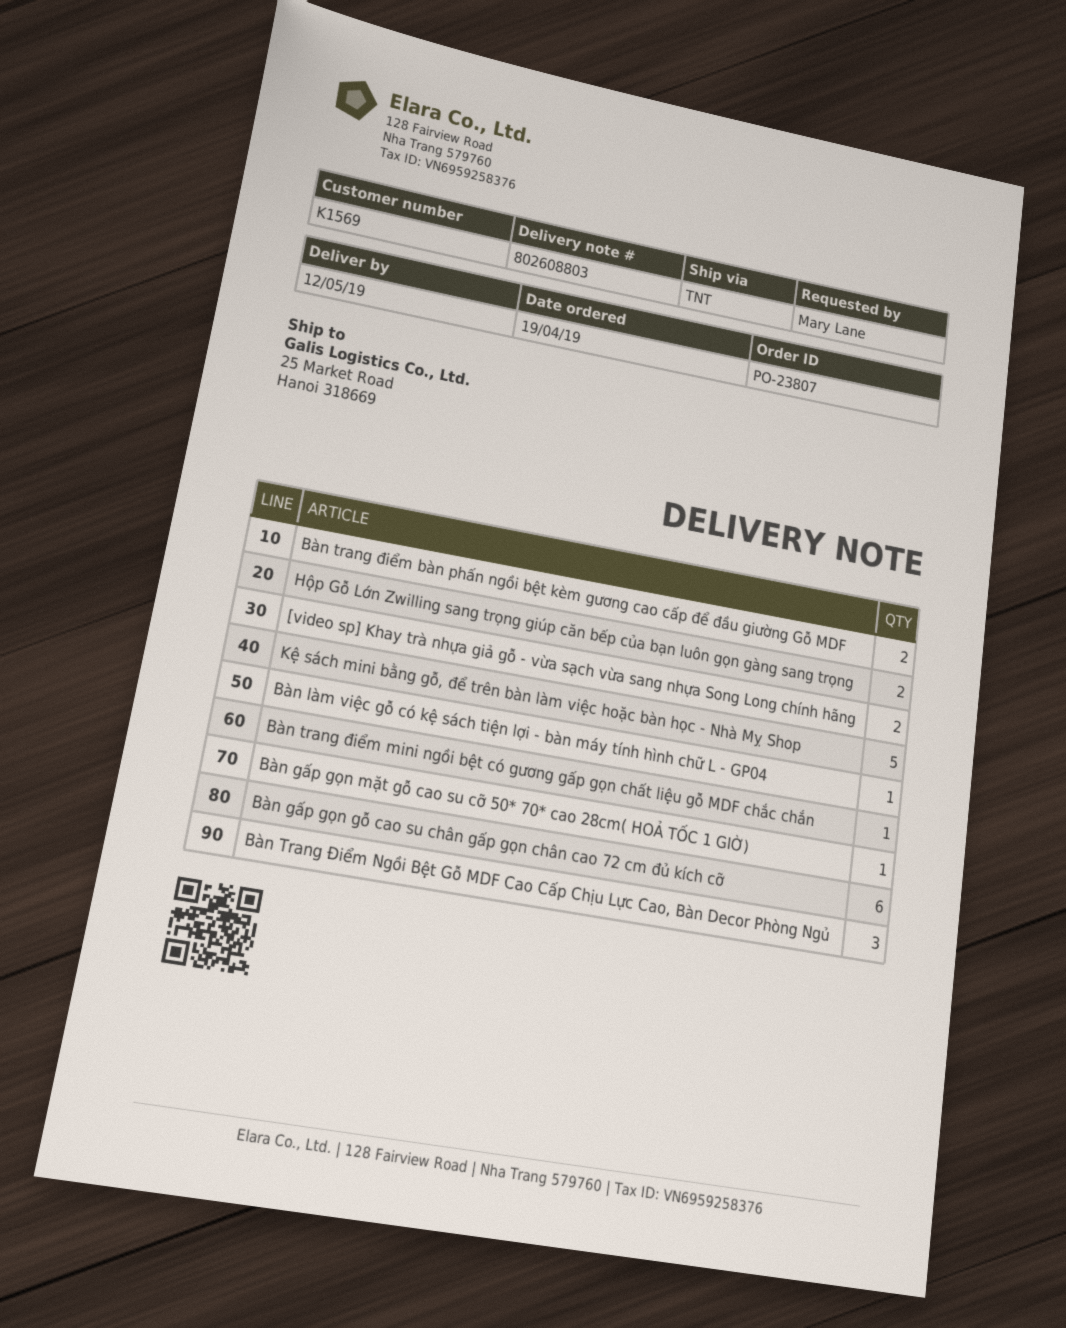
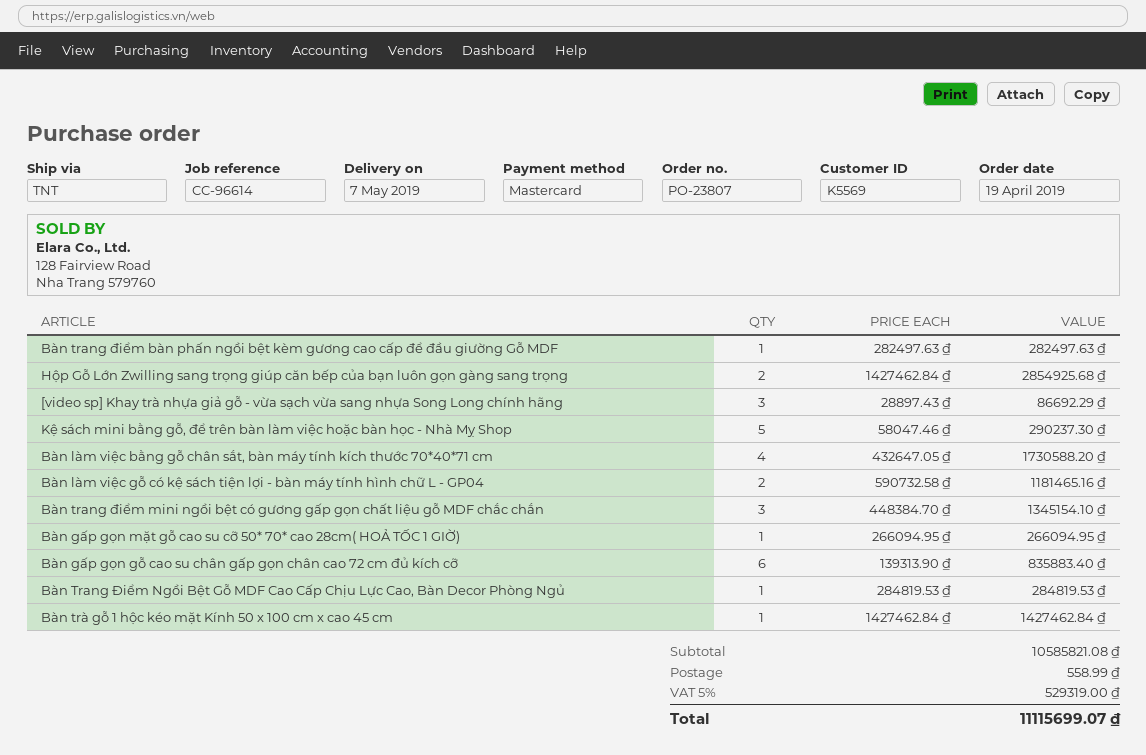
delivery date: 2019-05-12 -> 2019-05-07
customer number: K1569 -> K5569
Bàn trang điểm bàn phấn ngồi bệt kèm gương cao cấp để đầu giường Gỗ MDF: 2 -> 1
[video sp] Khay trà nhựa giả gỗ - vừa sạch vừa sang nhựa Song Long chính hãng: 2 -> 3
Bàn làm việc gỗ có kệ sách tiện lợi - bàn máy tính hình chữ L - GP04: 1 -> 2
Bàn trang điểm mini ngồi bệt có gương gấp gọn chất liệu gỗ MDF chắc chắn: 1 -> 3
Bàn Trang Điểm Ngồi Bệt Gỗ MDF Cao Cấp Chịu Lực Cao, Bàn Decor Phòng Ngủ: 3 -> 1
Bàn làm việc bằng gỗ chân sắt, bàn máy tính kích thước 70*40*71 cm: none -> 4
Bàn trà gỗ 1 hộc kéo mặt Kính 50 x 100 cm x cao 45 cm: none -> 1

